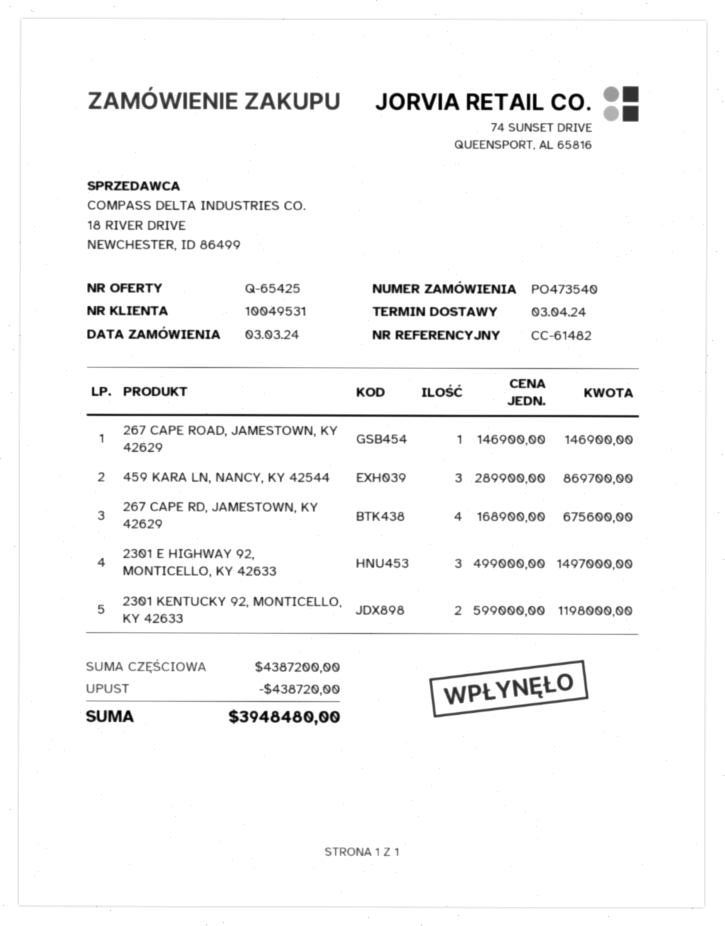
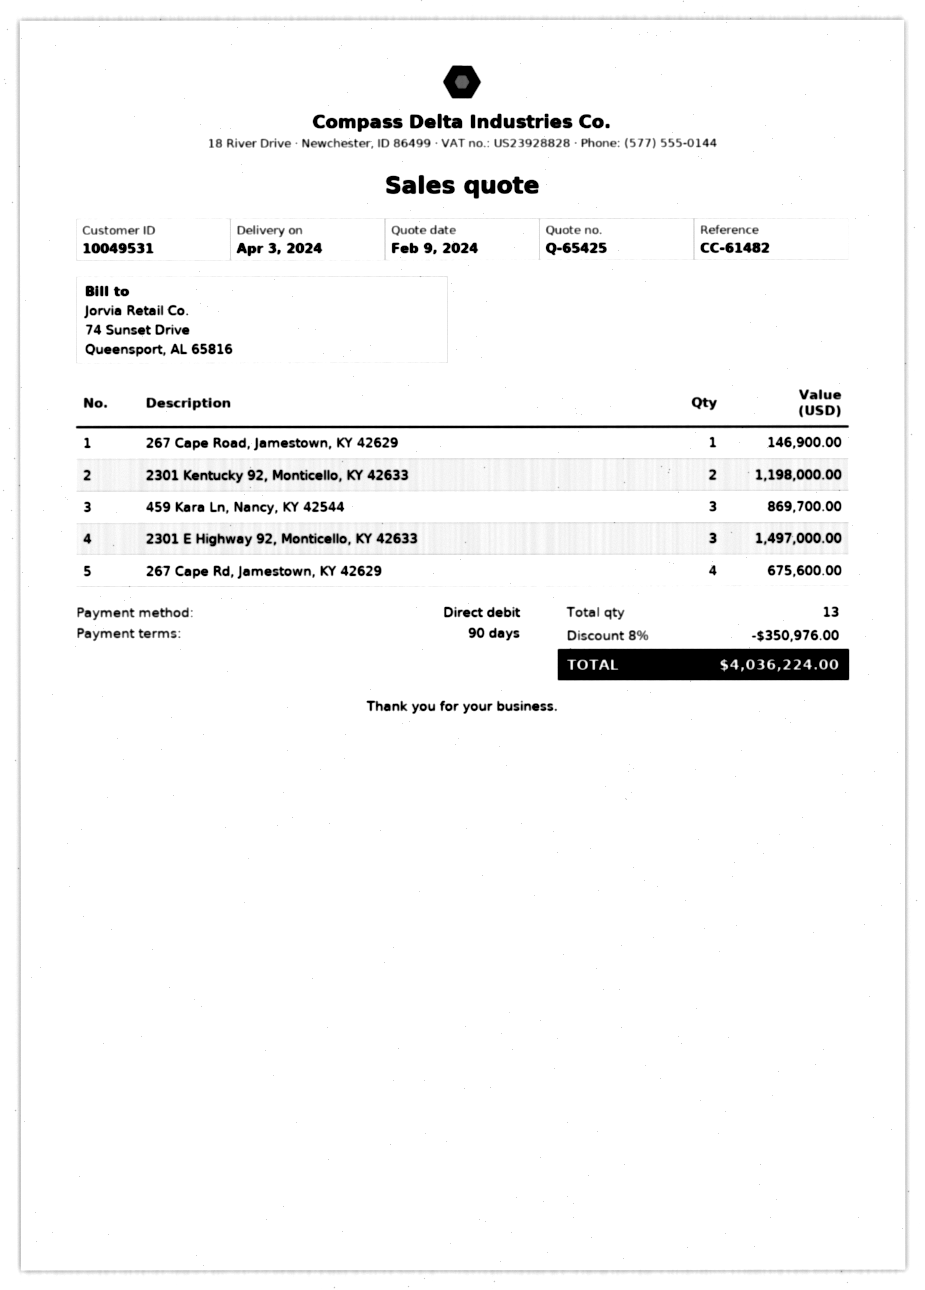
discount: 438720.00 -> 350976.00
total: 3948480.00 -> 4036224.00

